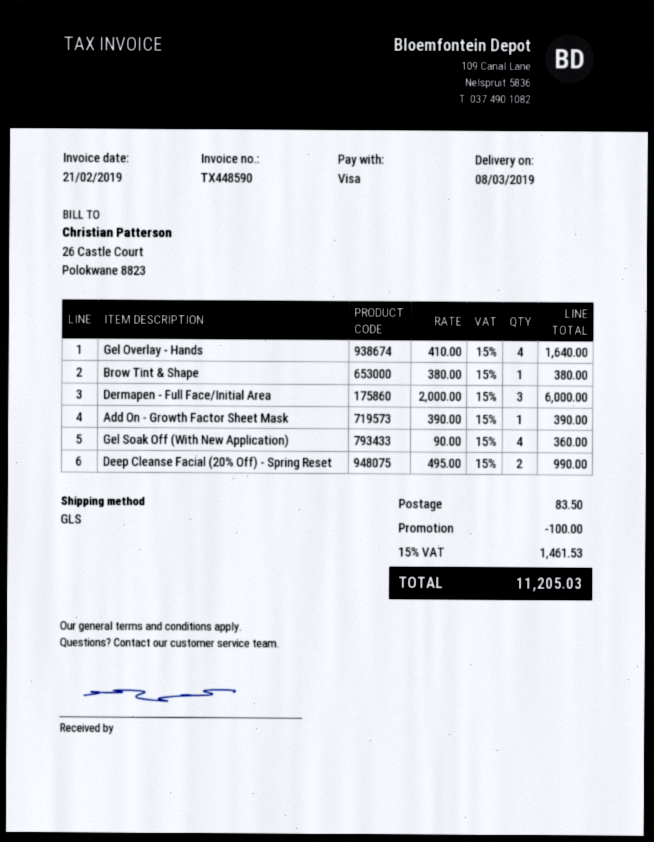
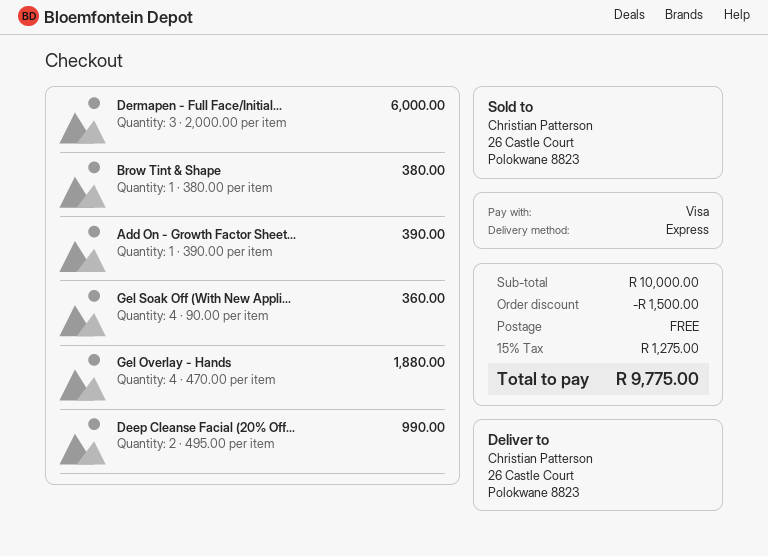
shipping method: GLS -> express
Gel Overlay - Hands: 4 x 410.00 = 1640.00 -> 4 x 470.00 = 1880.00
discount: 100.00 -> 1500.00
shipping: 83.50 -> 0.00
tax: 15% = 1461.53 -> 15% = 1275.00
total: 11205.03 -> 9775.00

